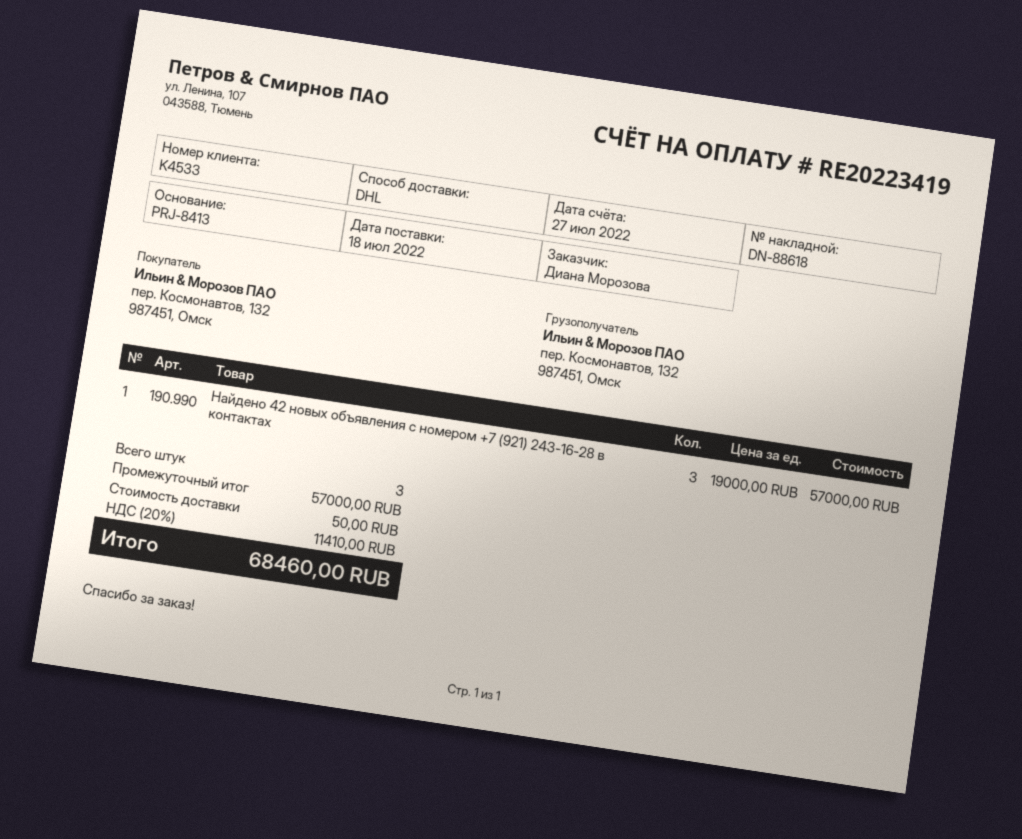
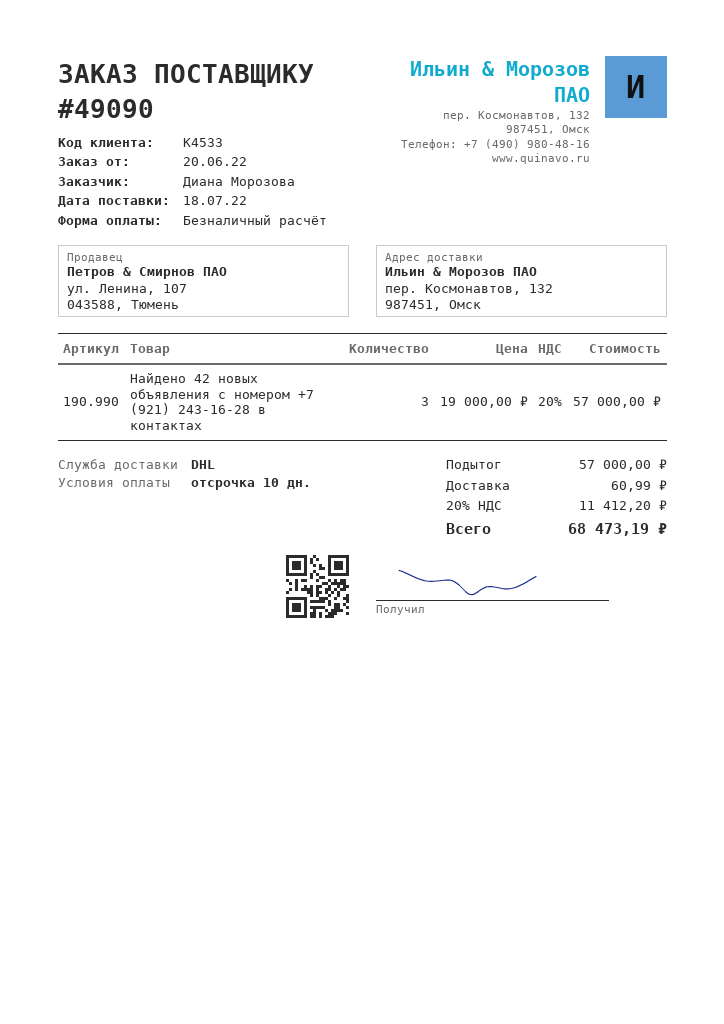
shipping: 50.00 -> 60.99
tax: 20% = 11410.00 -> 20% = 11412.20
total: 68460.00 -> 68473.19

